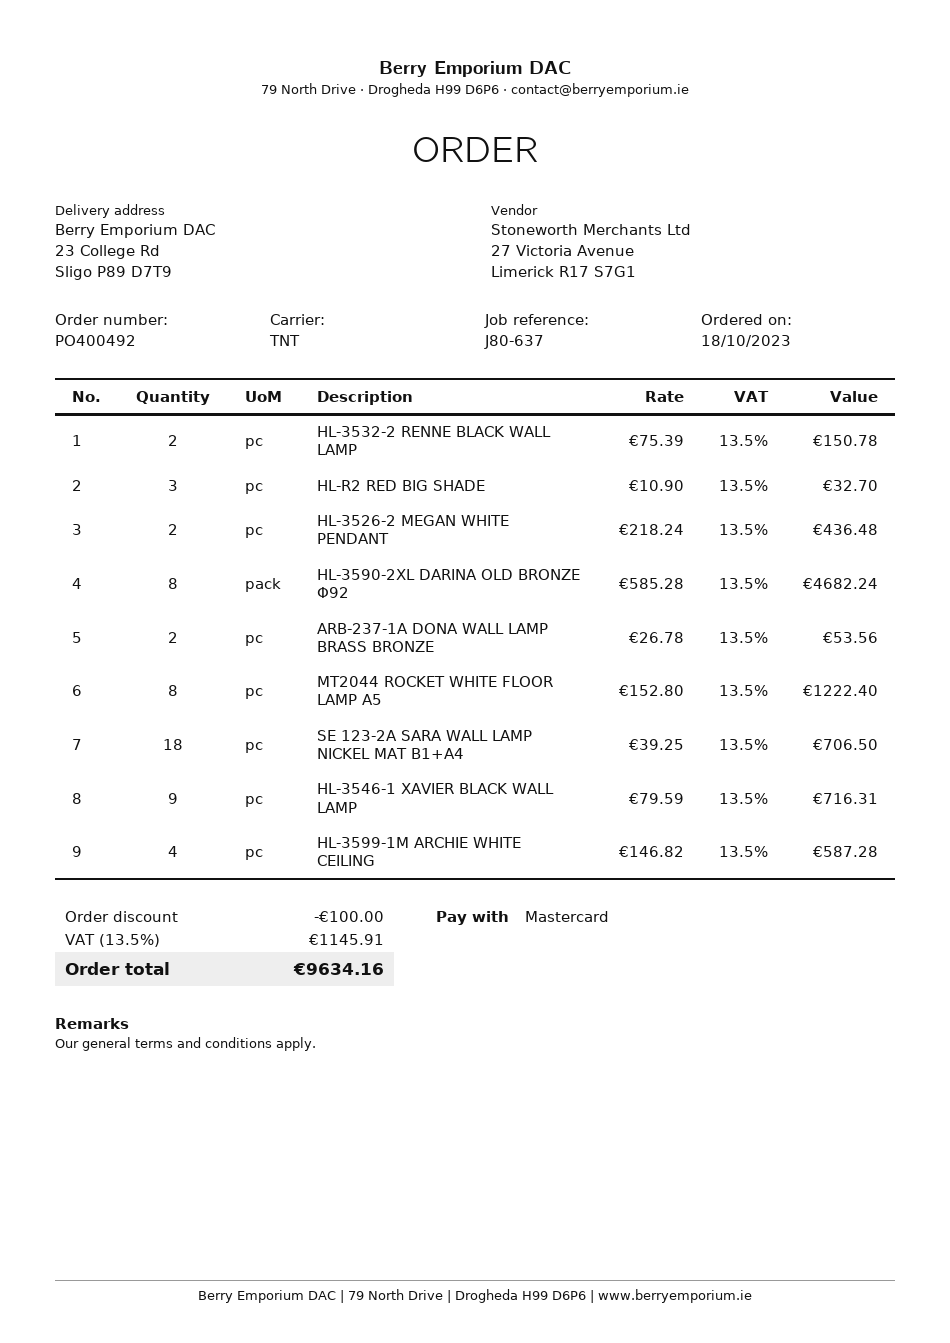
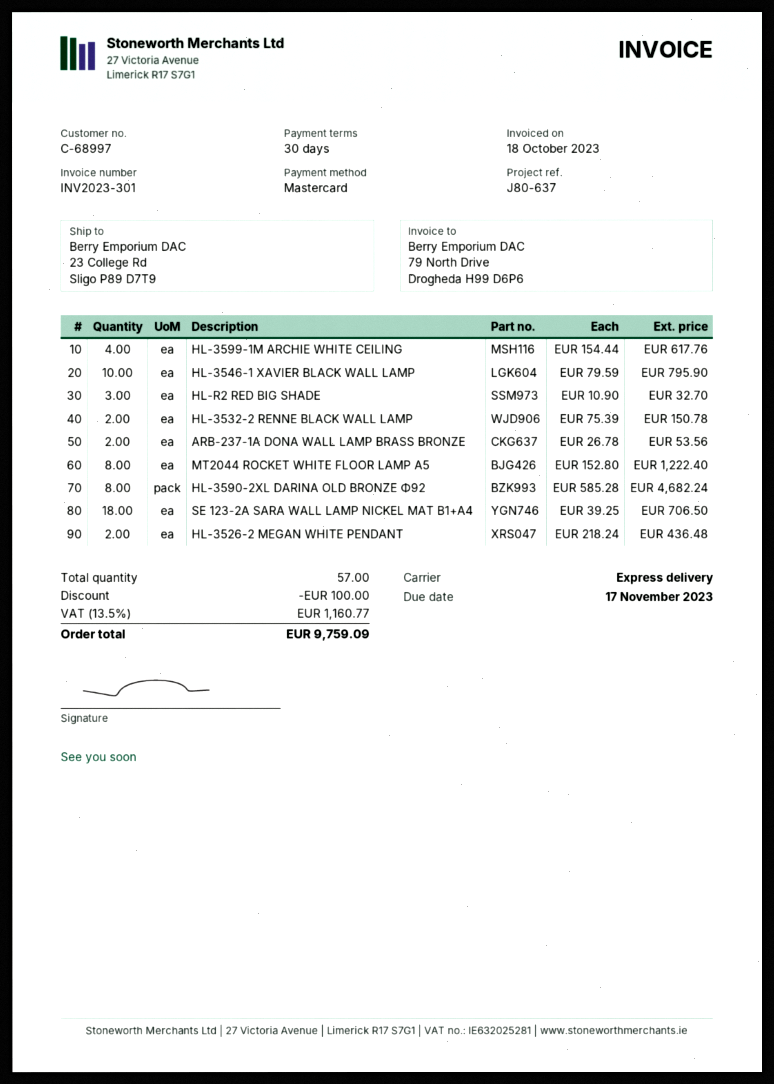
shipping method: TNT -> express
HL-3546-1 XAVIER BLACK WALL LAMP: 9 x 79.59 = 716.31 -> 10 x 79.59 = 795.90
HL-3599-1M ARCHIE WHITE CEILING: 4 x 146.82 = 587.28 -> 4 x 154.44 = 617.76
tax: 13.5% = 1145.91 -> 13.5% = 1160.77
total: 9634.16 -> 9759.09

